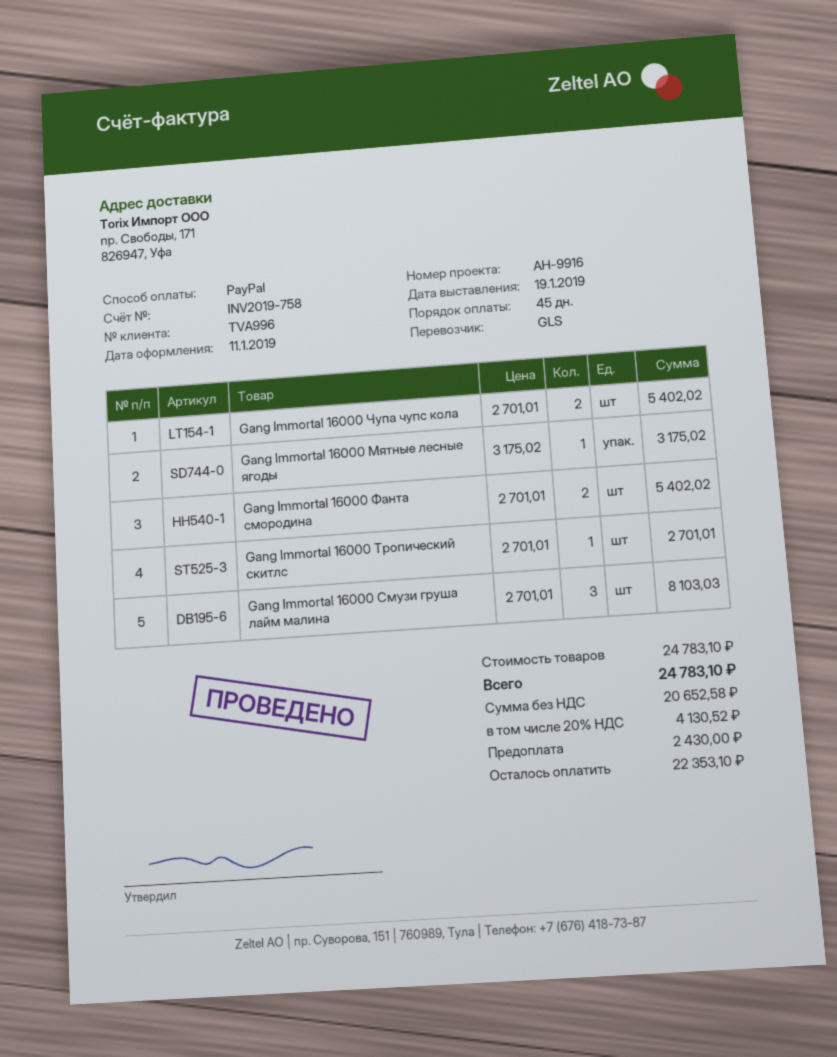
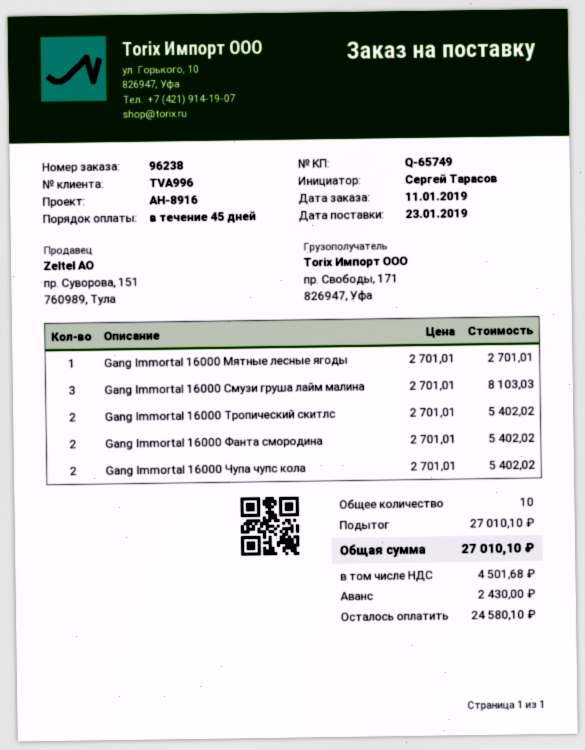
reference: AH-9916 -> AH-8916
Gang Immortal 16000 Мятные лесные ягоды: 1 x 3175.02 = 3175.02 -> 1 x 2701.01 = 2701.01
Gang Immortal 16000 Тропический скитлс: 1 x 2701.01 = 2701.01 -> 2 x 2701.01 = 5402.02
subtotal: 24783.10 -> 27010.10
tax: 4130.52 -> 4501.68
total: 24783.10 -> 27010.10
balance: 22353.10 -> 24580.10

